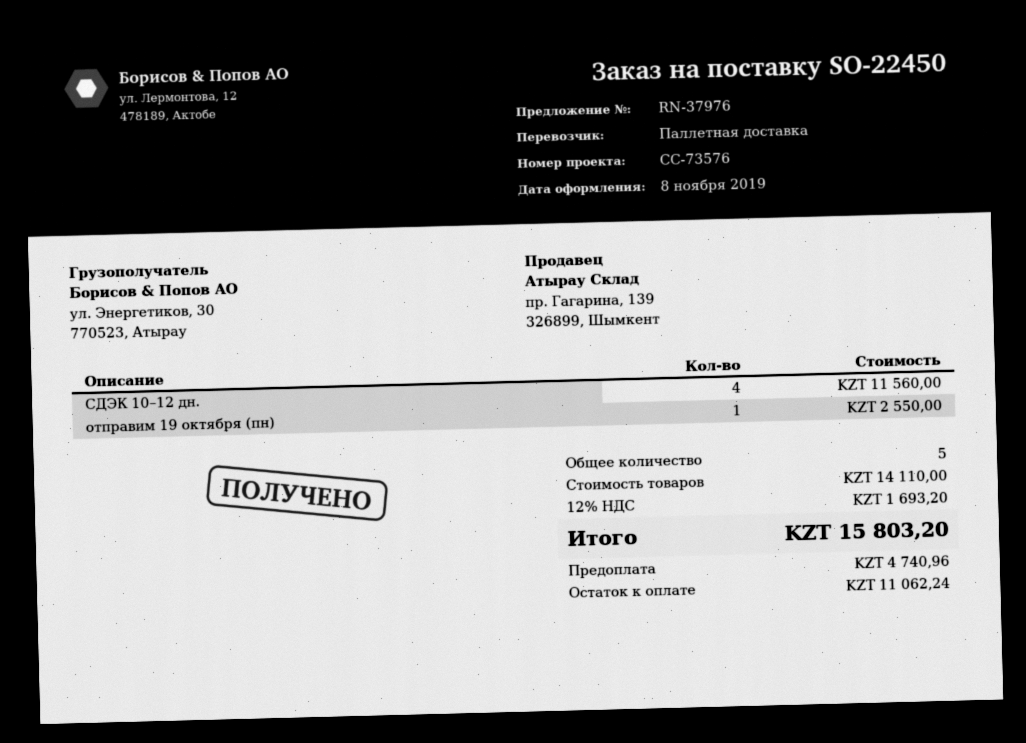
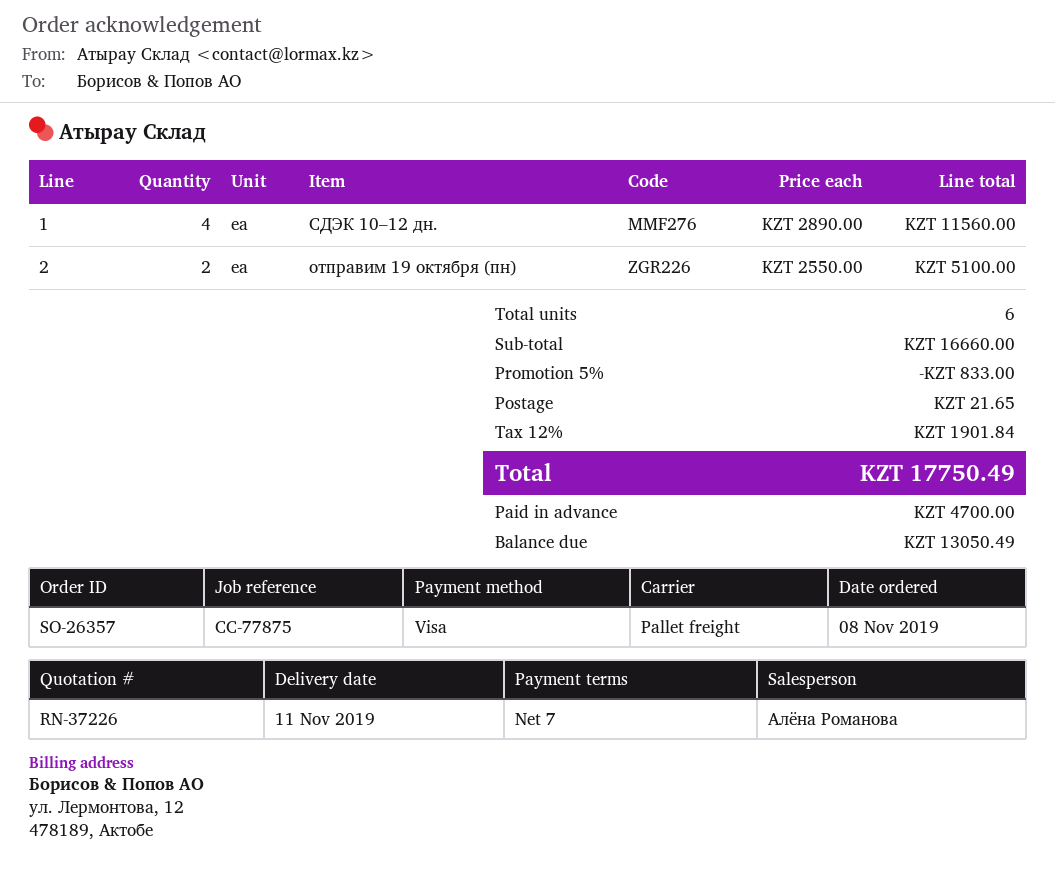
quote number: RN-37976 -> RN-37226
order number: SO-22450 -> SO-26357
reference: CC-73576 -> CC-77875
отправим 19 октября (пн): 1 for 2550.00 -> 2 for 5100.00
total quantity: 5 -> 6
subtotal: 14110.00 -> 16660.00
discount: none -> 5% = 833.00
shipping: none -> 21.65
tax: 12% = 1693.20 -> 12% = 1901.84
total: 15803.20 -> 17750.49
deposit: 4740.96 -> 4700.00
balance: 11062.24 -> 13050.49

